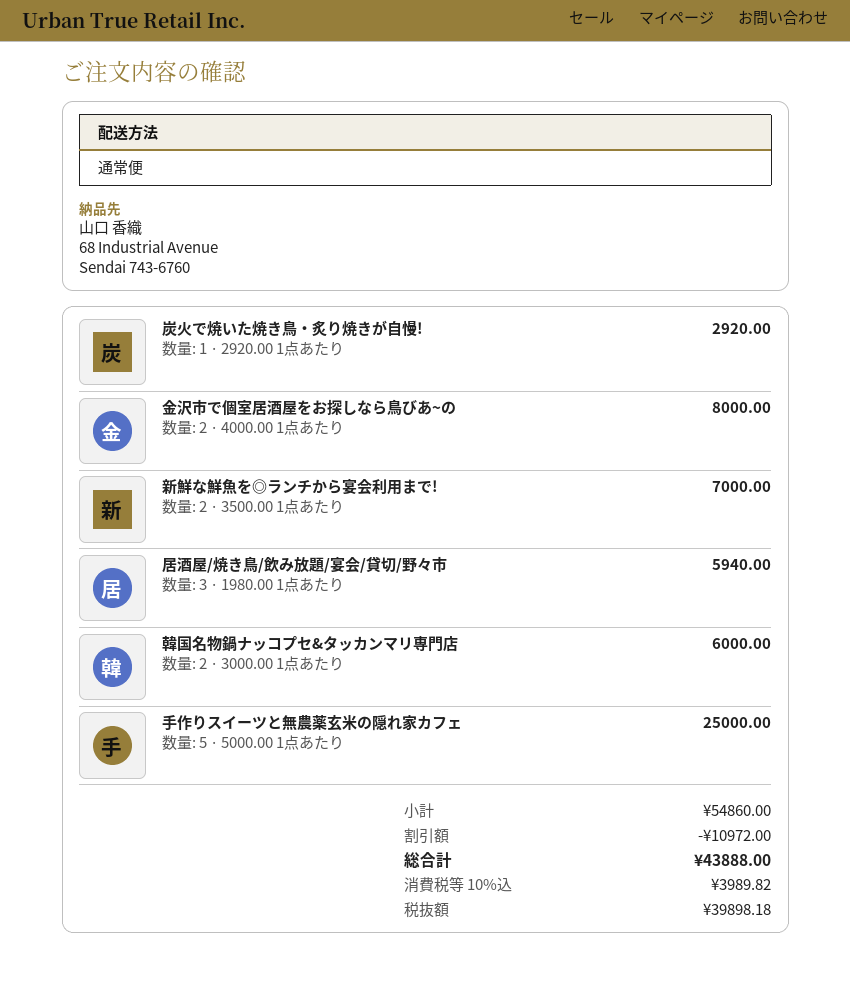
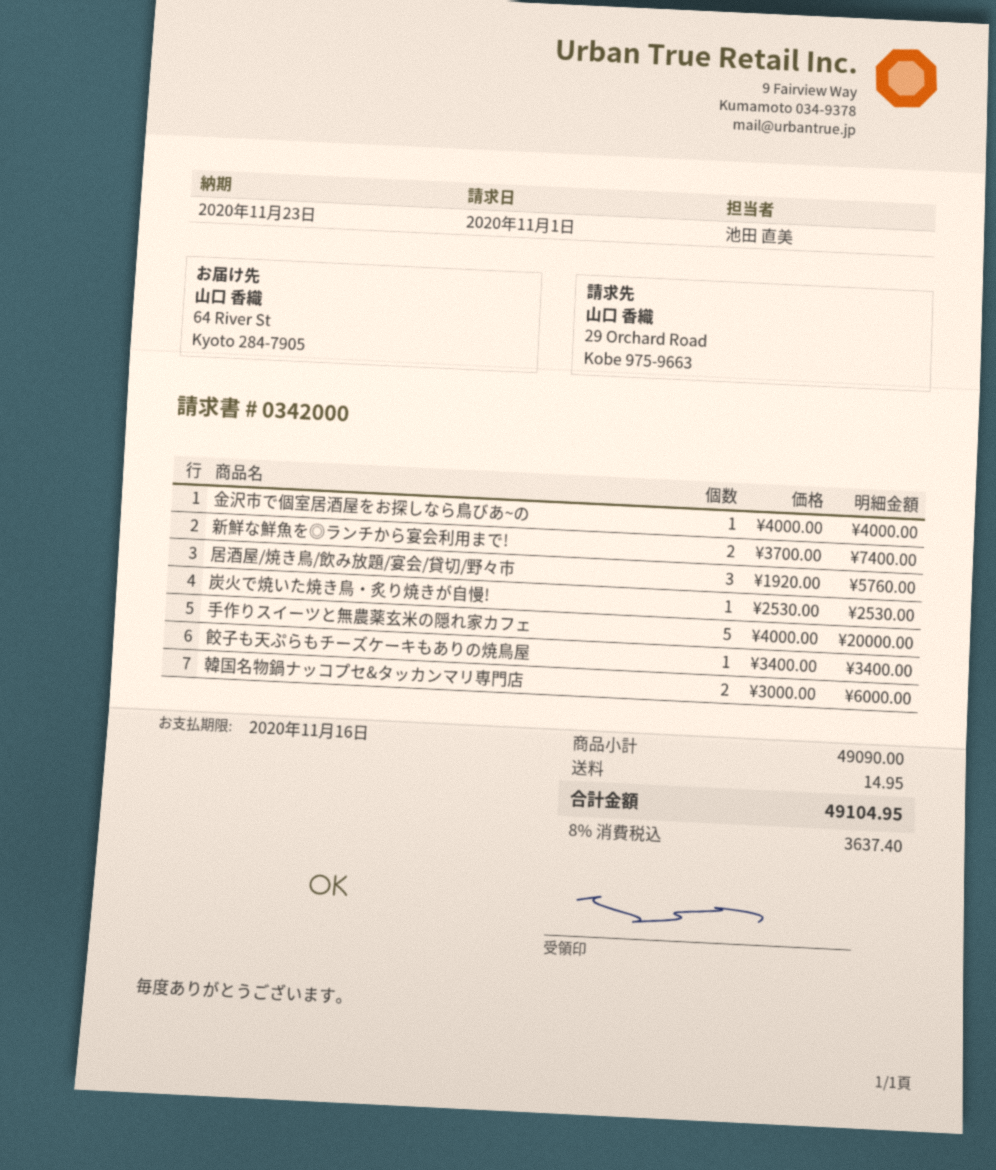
ship to: 68 Industrial Avenue, Sendai 743-6760 -> 64 River St, Kyoto 284-7905
炭火で焼いた焼き鳥・炙り焼きが自慢!: 1 x 2920.00 = 2920.00 -> 1 x 2530.00 = 2530.00
金沢市で個室居酒屋をお探しなら鳥びあ~の: 2 x 4000.00 = 8000.00 -> 1 x 4000.00 = 4000.00
新鮮な鮮魚を◎ランチから宴会利用まで!: 2 x 3500.00 = 7000.00 -> 2 x 3700.00 = 7400.00
居酒屋/焼き鳥/飲み放題/宴会/貸切/野々市: 3 x 1980.00 = 5940.00 -> 3 x 1920.00 = 5760.00
手作りスイーツと無農薬玄米の隠れ家カフェ: 5 x 5000.00 = 25000.00 -> 5 x 4000.00 = 20000.00
餃子も天ぷらもチーズケーキもありの焼鳥屋: none -> 1 x 3400.00 = 3400.00
subtotal: 54860.00 -> 49090.00
discount: 10972.00 -> none
shipping: none -> 14.95
tax: 10% = 3989.82 -> 8% = 3637.40
total: 43888.00 -> 49104.95

